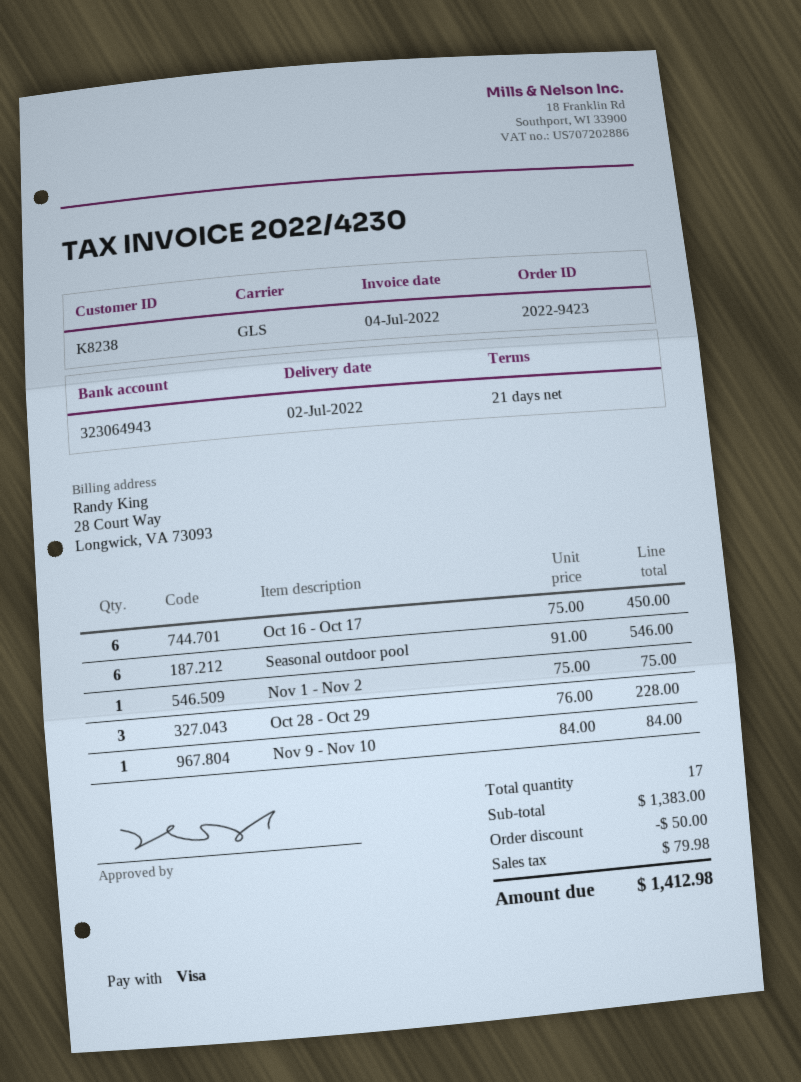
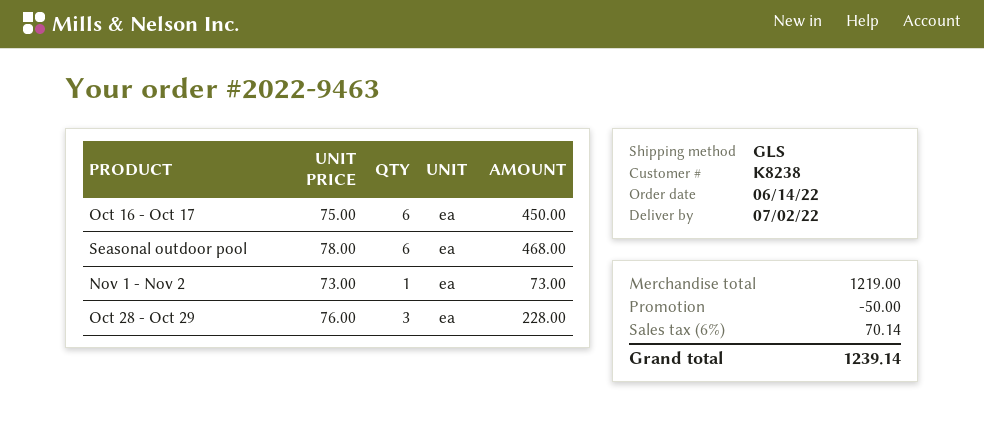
order number: 2022-9423 -> 2022-9463
Seasonal outdoor pool: 6 x 91.00 = 546.00 -> 6 x 78.00 = 468.00
Nov 1 - Nov 2: 1 x 75.00 = 75.00 -> 1 x 73.00 = 73.00
Nov 9 - Nov 10: 1 x 84.00 = 84.00 -> none
subtotal: 1383.00 -> 1219.00
tax: 79.98 -> 70.14
total: 1412.98 -> 1239.14

